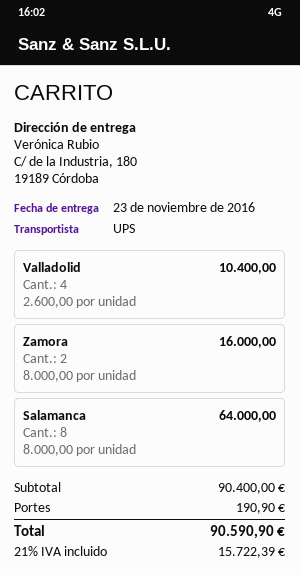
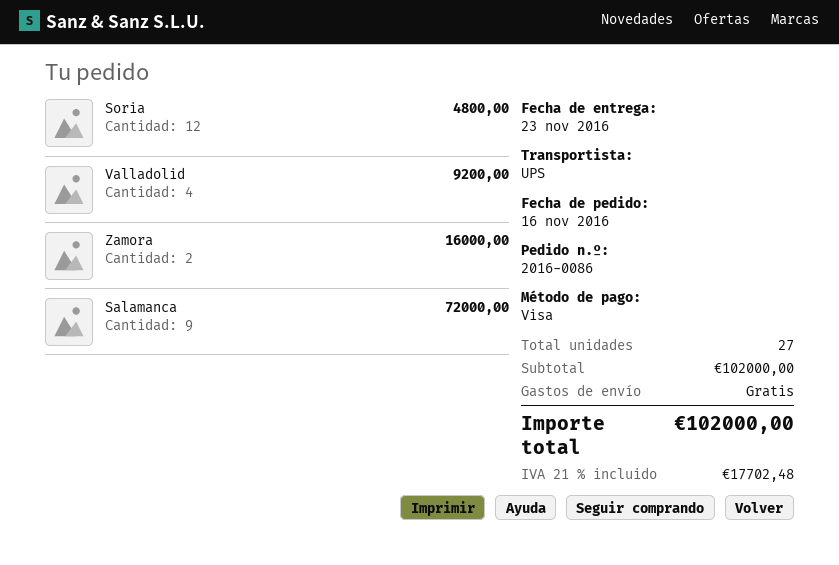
Valladolid: 4 for 10400.00 -> 4 for 9200.00
Salamanca: 8 for 64000.00 -> 9 for 72000.00
Soria: none -> 12 for 4800.00
subtotal: 90400.00 -> 102000.00
shipping: 190.90 -> 0.00
tax: 21% = 15722.39 -> 21% = 17702.48
total: 90590.90 -> 102000.00

